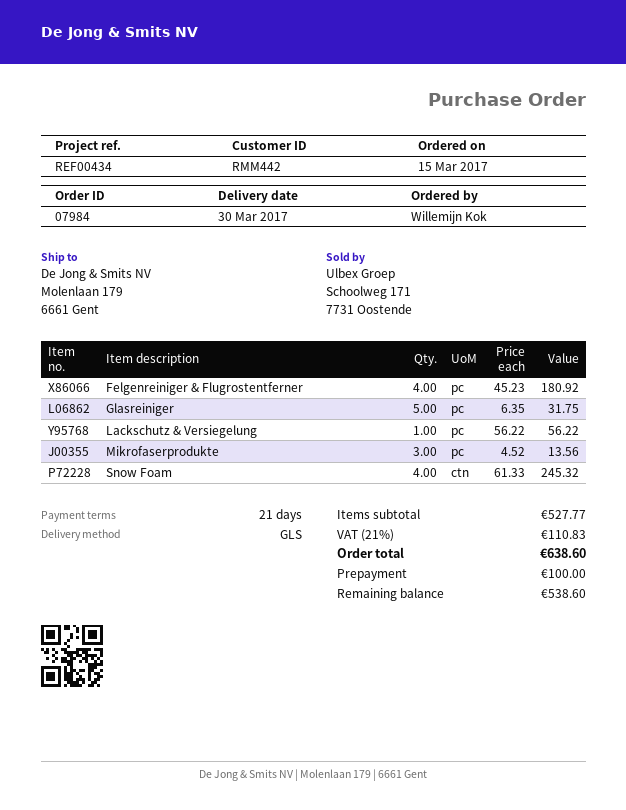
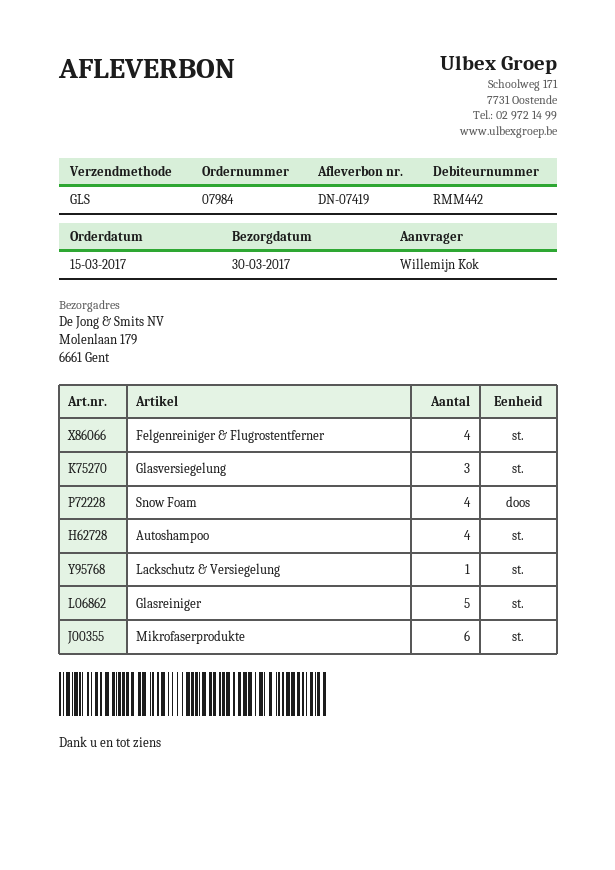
Mikrofaserprodukte: 3 -> 6
Glasversiegelung: none -> 3
Autoshampoo: none -> 4

